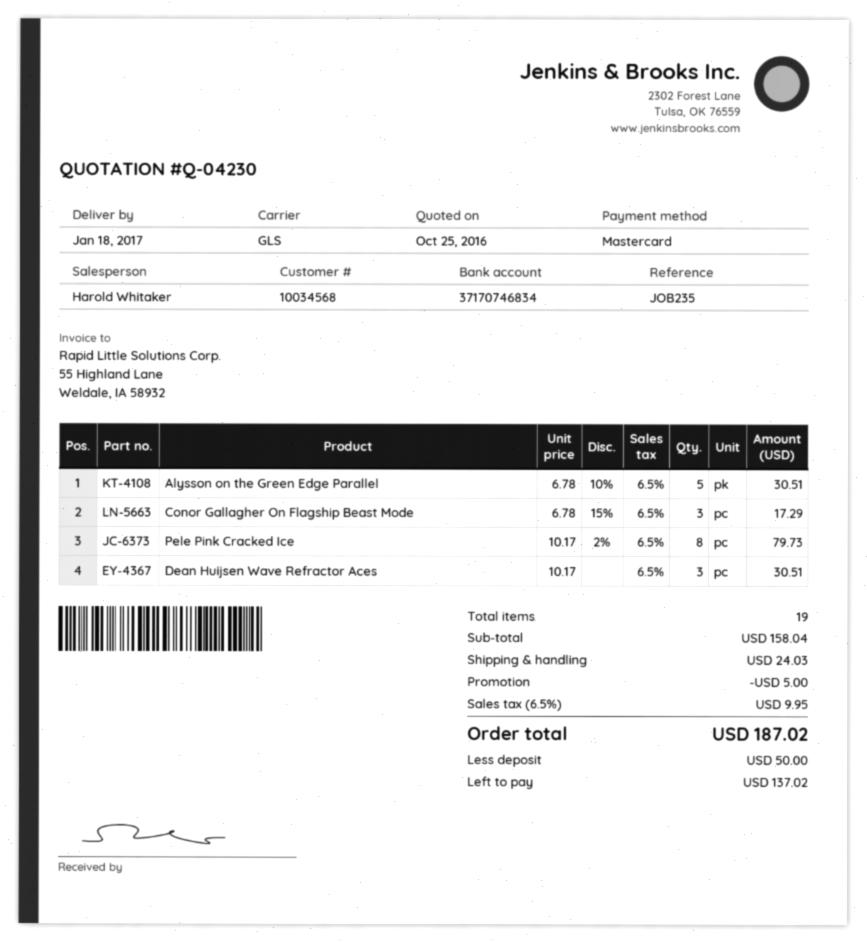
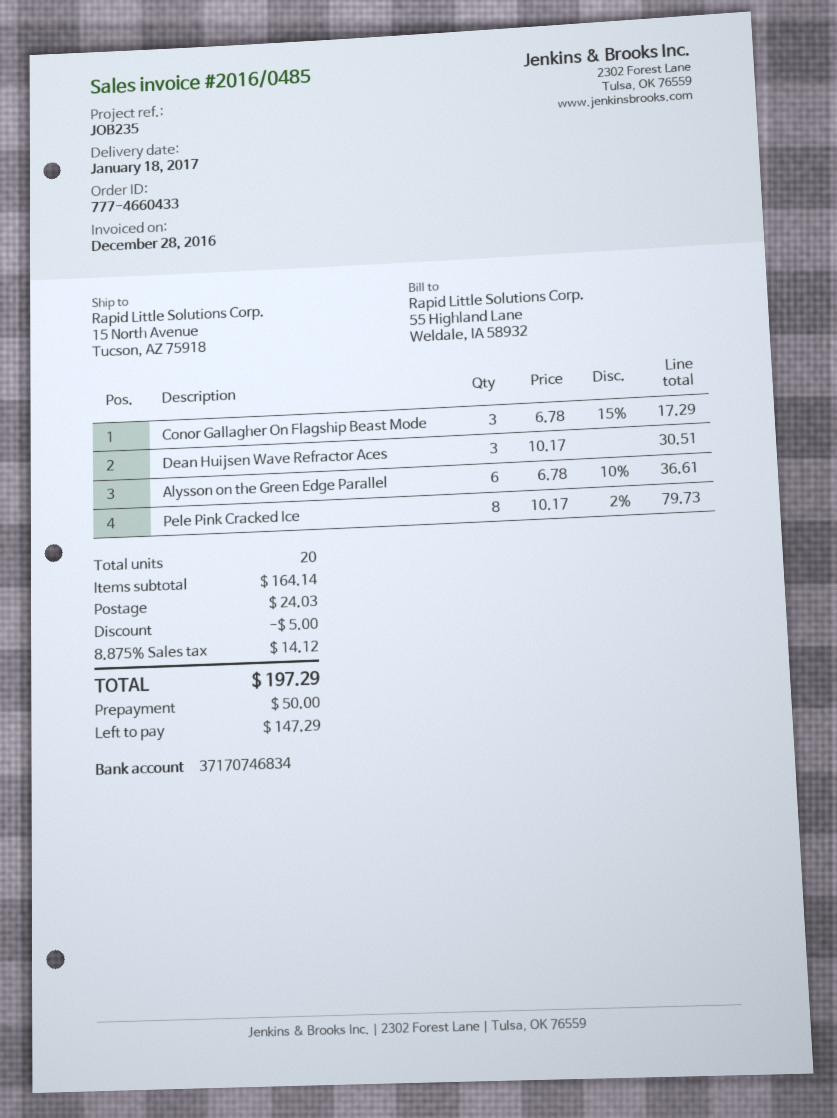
Alysson on the Green Edge Parallel: 5 x 6.78 - 10% = 30.51 -> 6 x 6.78 - 10% = 36.61
total quantity: 19 -> 20
subtotal: 158.04 -> 164.14
tax: 6.5% = 9.95 -> 8.875% = 14.12
total: 187.02 -> 197.29
balance: 137.02 -> 147.29

